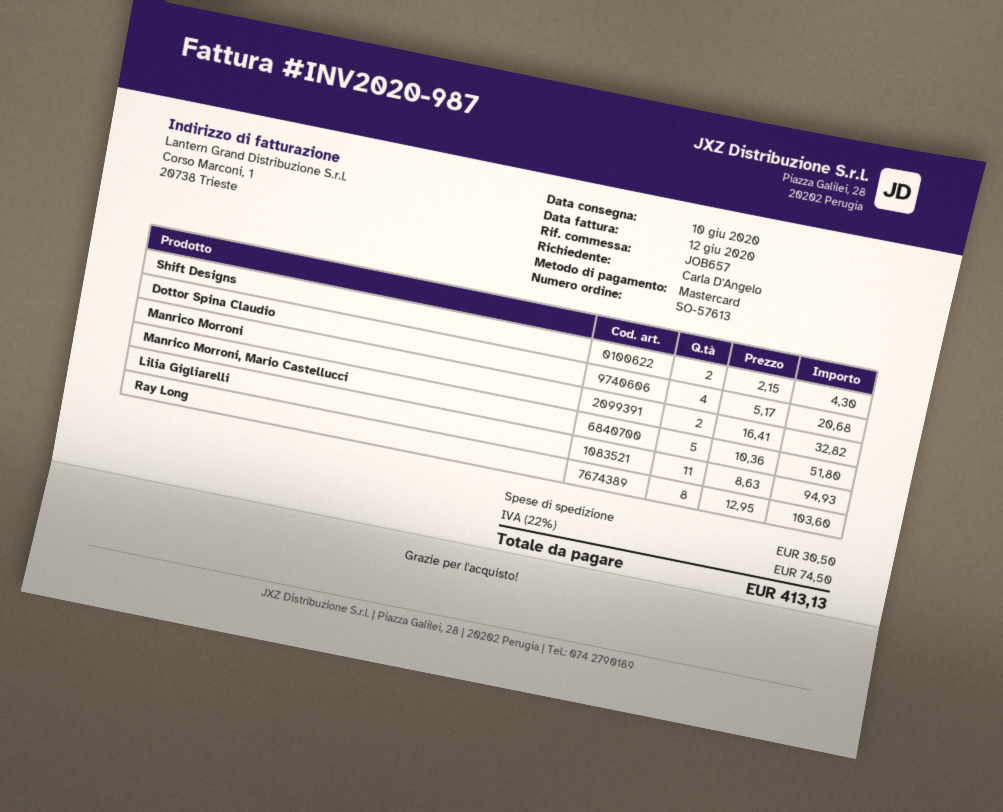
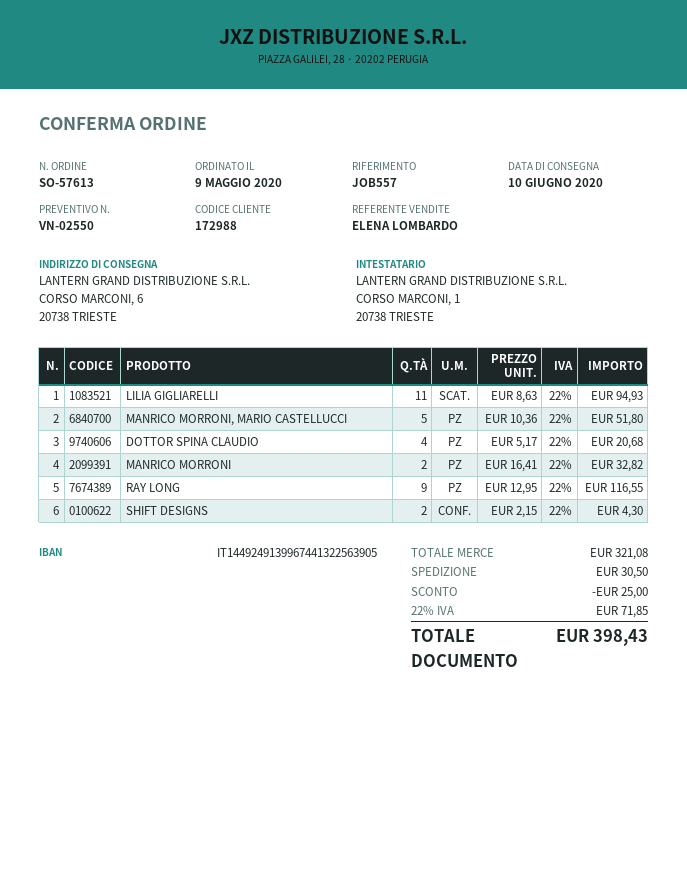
reference: JOB657 -> JOB557
Ray Long: 8 x 12.95 = 103.60 -> 9 x 12.95 = 116.55
discount: none -> 25.00
tax: 22% = 74.50 -> 22% = 71.85
total: 413.13 -> 398.43

